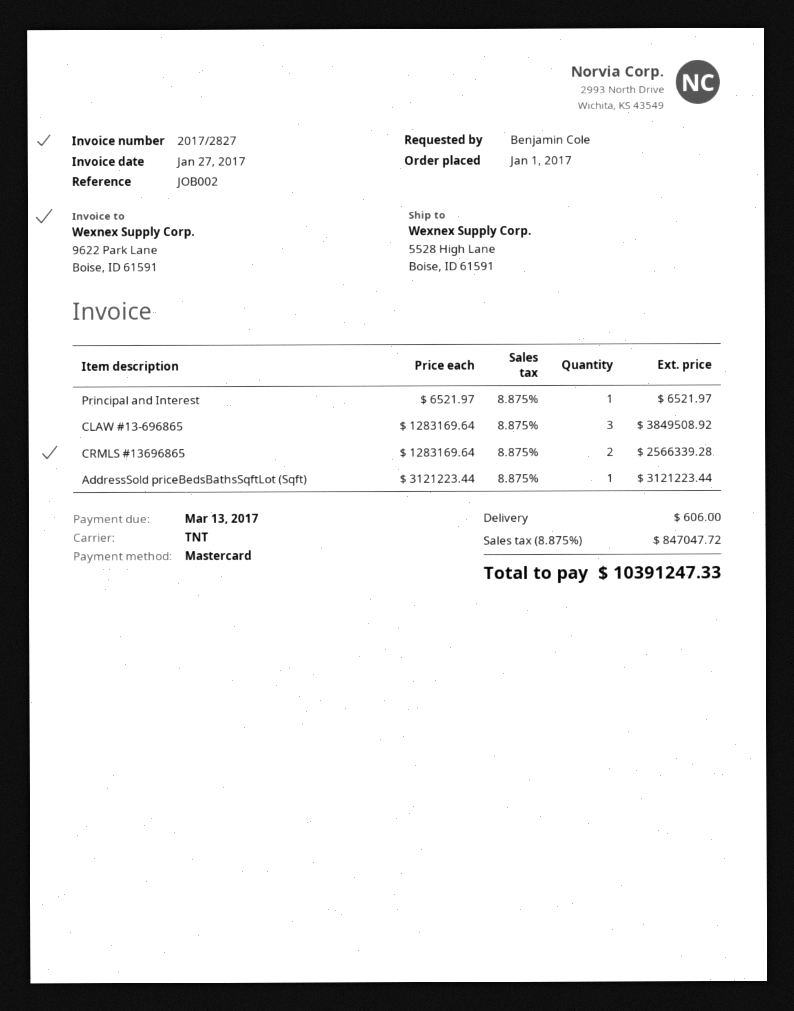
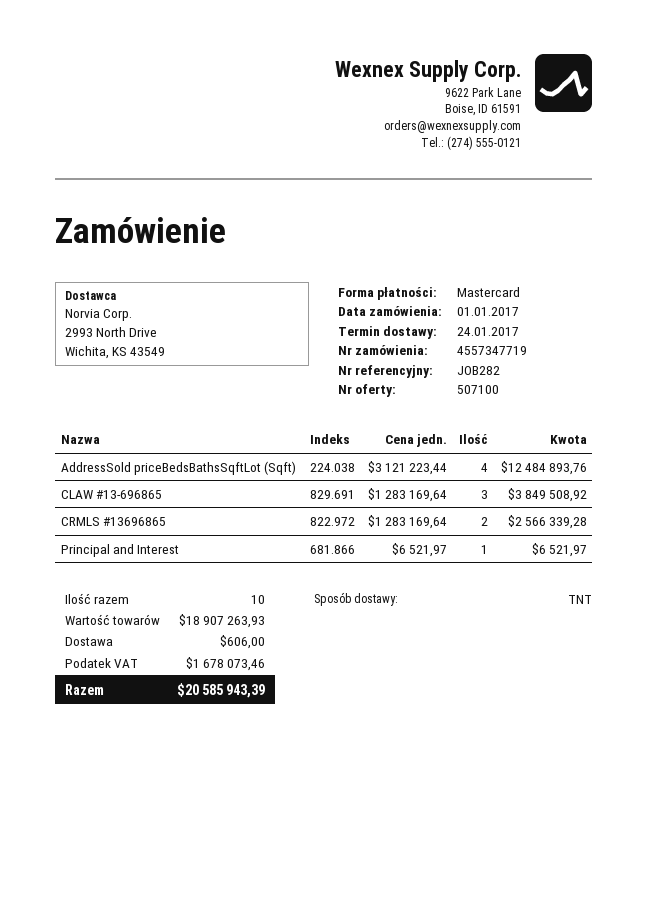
reference: JOB002 -> JOB282
AddressSold priceBedsBathsSqftLot (Sqft): 1 x 3121223.44 = 3121223.44 -> 4 x 3121223.44 = 12484893.76
tax: 847047.72 -> 1678073.46
total: 10391247.33 -> 20585943.39

